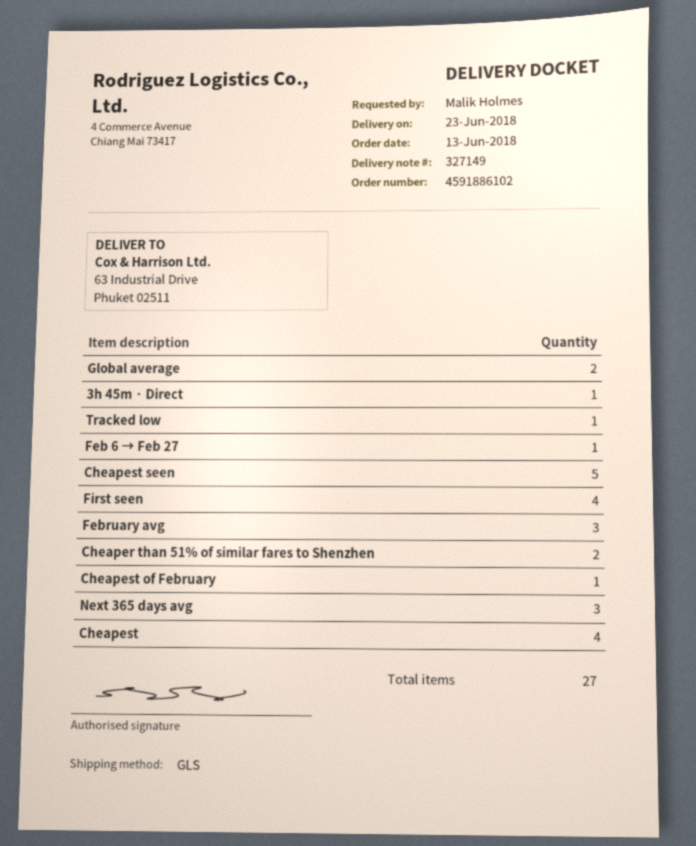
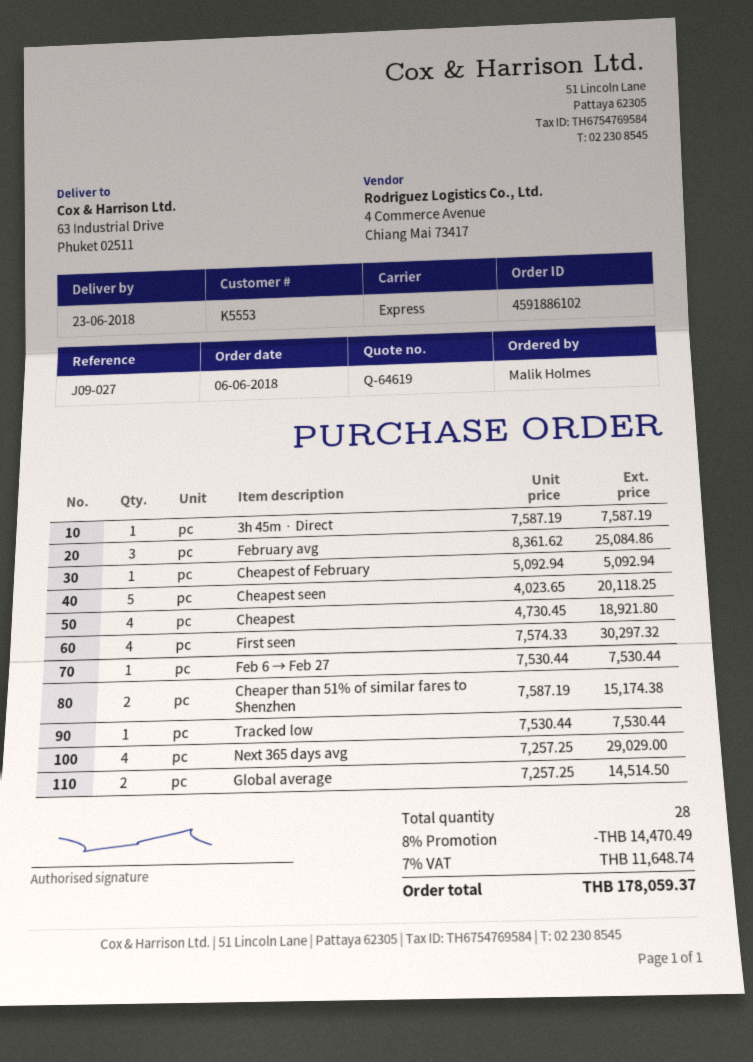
order date: 2018-06-13 -> 2018-06-06
shipping method: GLS -> express
Next 365 days avg: 3 -> 4
total quantity: 27 -> 28

